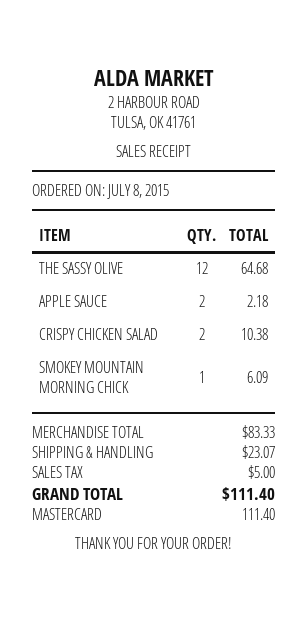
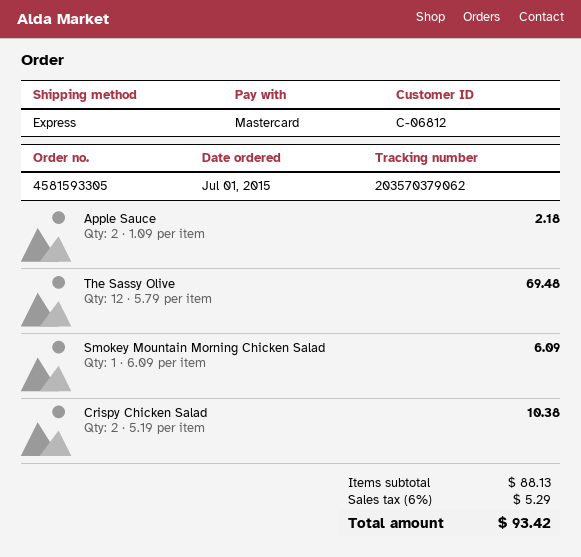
order date: 2015-07-08 -> 2015-07-01
THE SASSY OLIVE: 12 for 64.68 -> 12 for 69.48
subtotal: 83.33 -> 88.13
shipping: 23.07 -> none
tax: 5.00 -> 5.29
total: 111.40 -> 93.42

